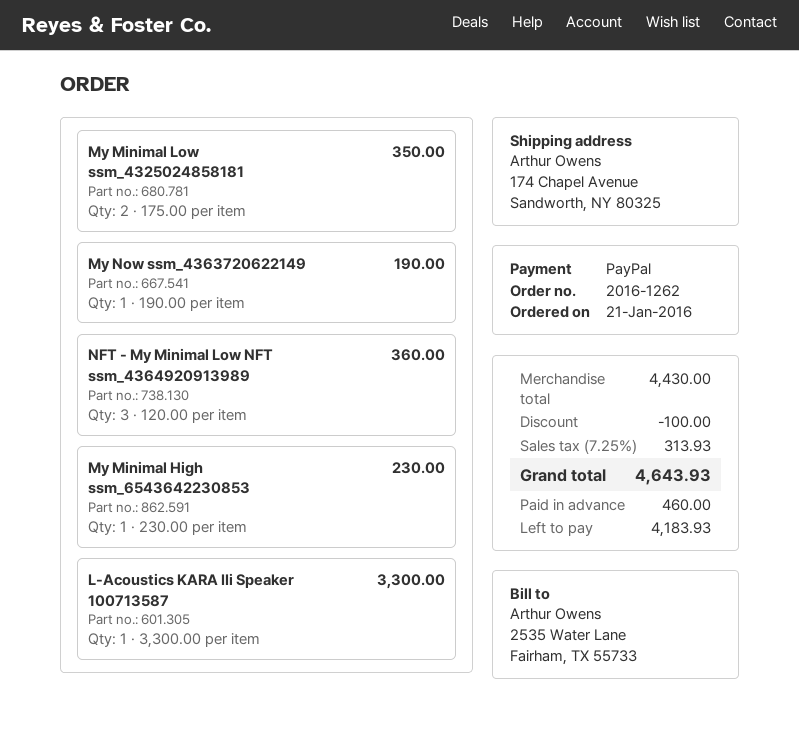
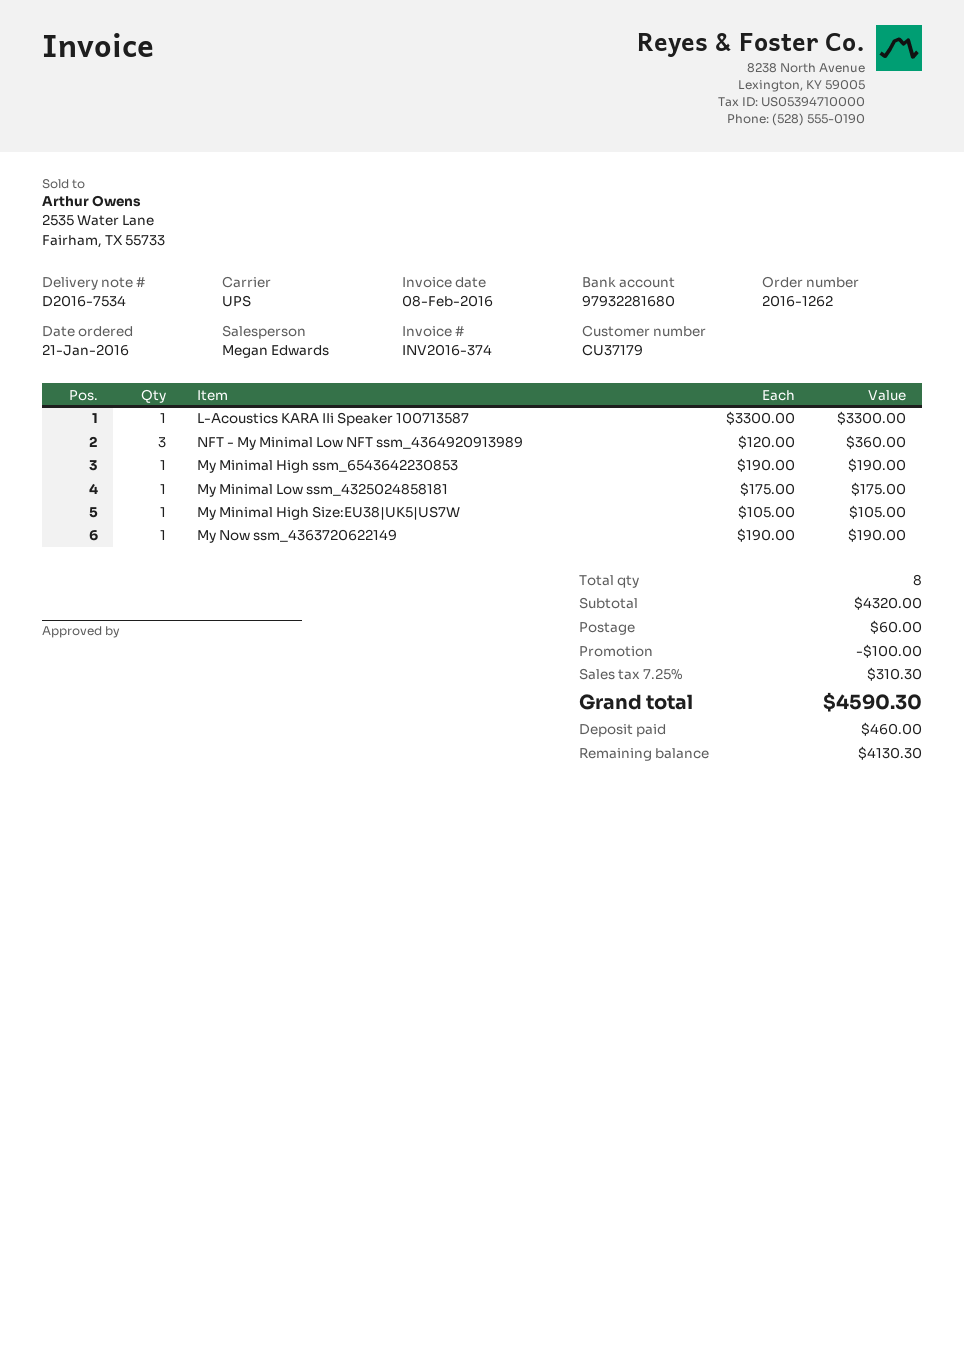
My Minimal Low ssm_4325024858181: 2 x 175.00 = 350.00 -> 1 x 175.00 = 175.00
My Minimal High ssm_6543642230853: 1 x 230.00 = 230.00 -> 1 x 190.00 = 190.00
My Minimal High Size:EU38|UK5|US7W: none -> 1 x 105.00 = 105.00
subtotal: 4430.00 -> 4320.00
shipping: none -> 60.00
tax: 7.25% = 313.93 -> 7.25% = 310.30
total: 4643.93 -> 4590.30
balance: 4183.93 -> 4130.30

